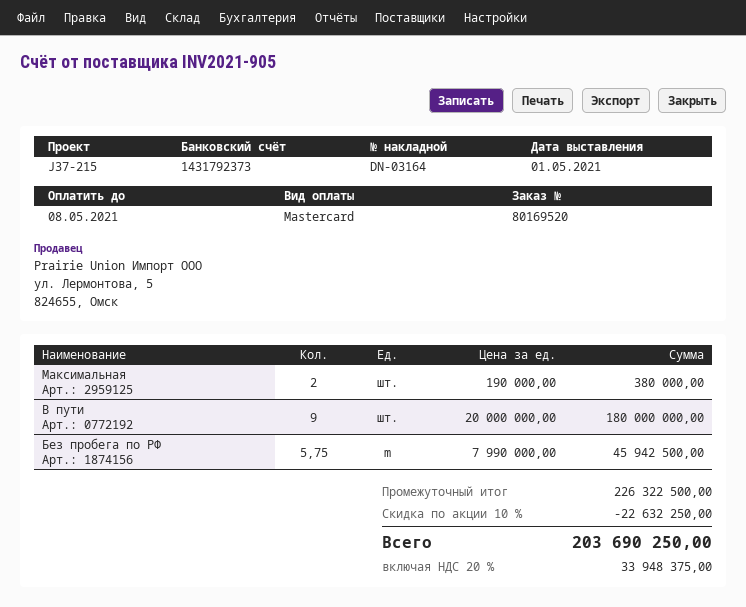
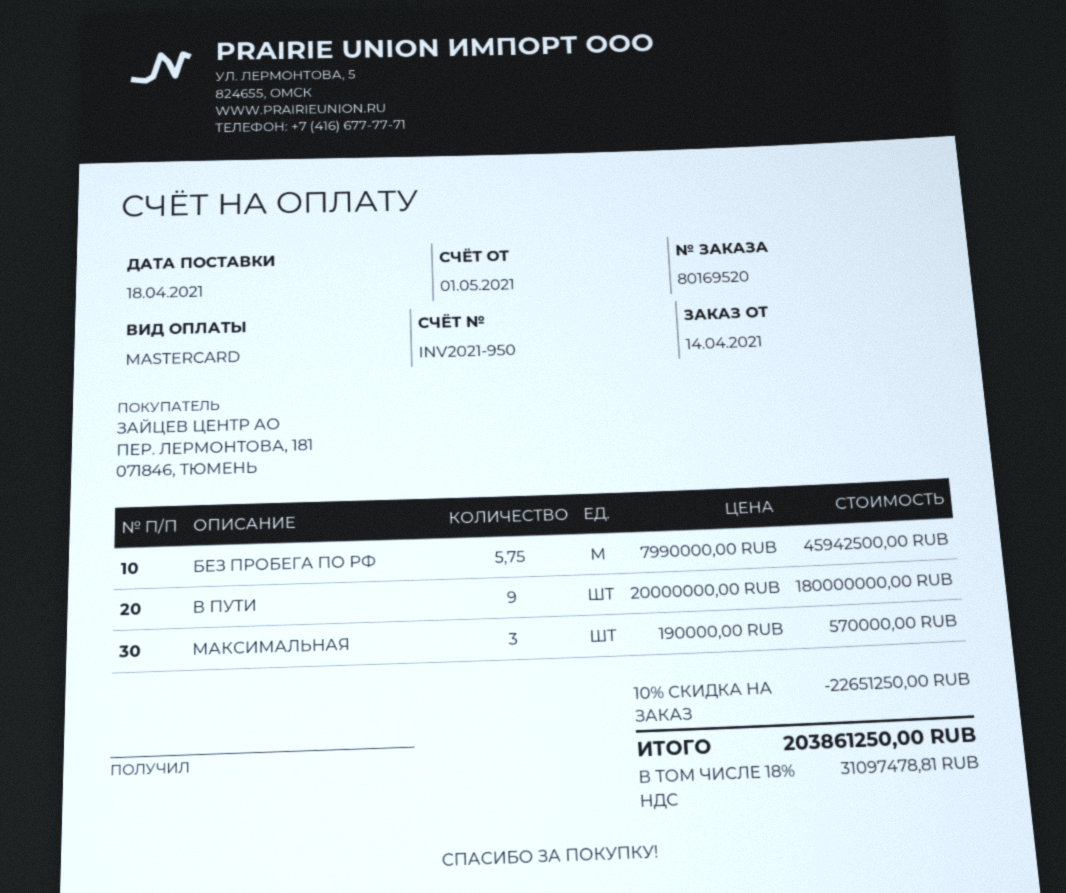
invoice number: INV2021-905 -> INV2021-950
Максимальная: 2 x 190000.00 = 380000.00 -> 3 x 190000.00 = 570000.00
discount: 10% = 22632250.00 -> 10% = 22651250.00
tax: 20% = 33948375.00 -> 18% = 31097478.81
total: 203690250.00 -> 203861250.00

